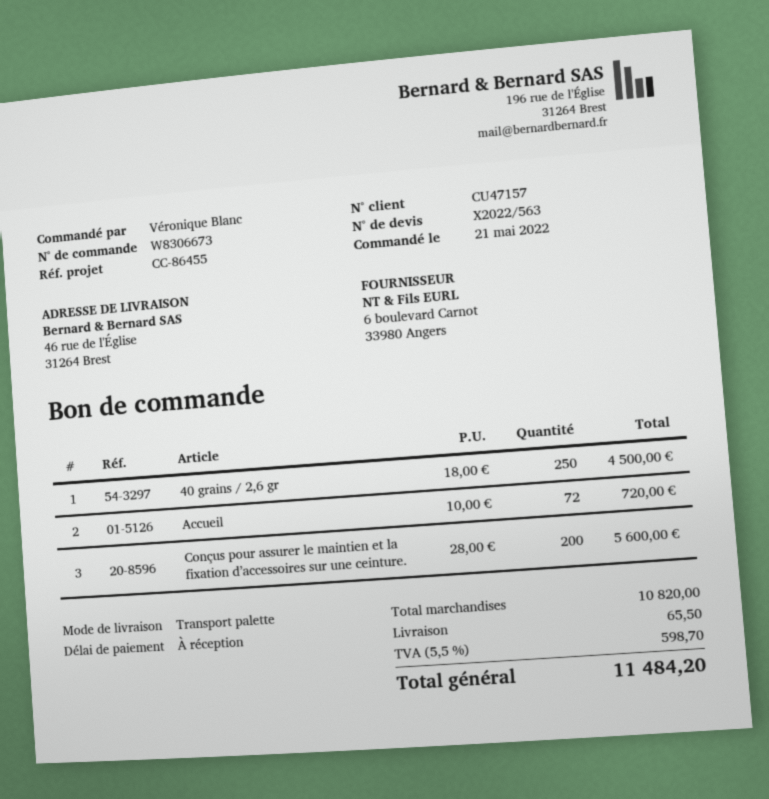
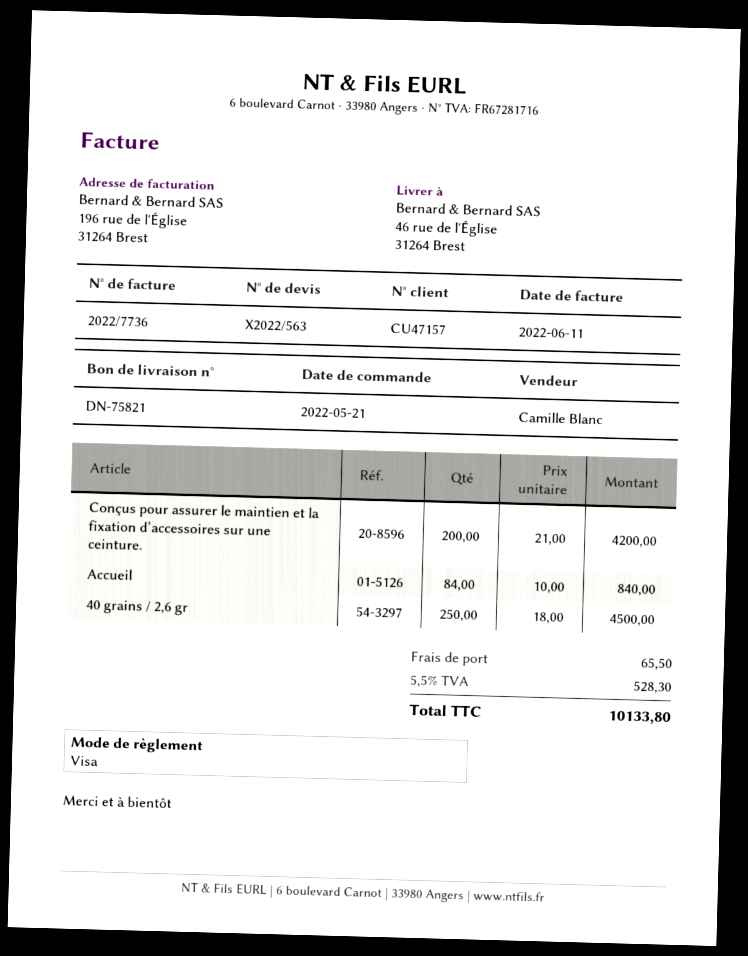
Accueil: 72 x 10.00 = 720.00 -> 84 x 10.00 = 840.00
Conçus pour assurer le maintien et la fixation d’accessoires sur une ceinture.: 200 x 28.00 = 5600.00 -> 200 x 21.00 = 4200.00
tax: 5.5% = 598.70 -> 5.5% = 528.30
total: 11484.20 -> 10133.80

